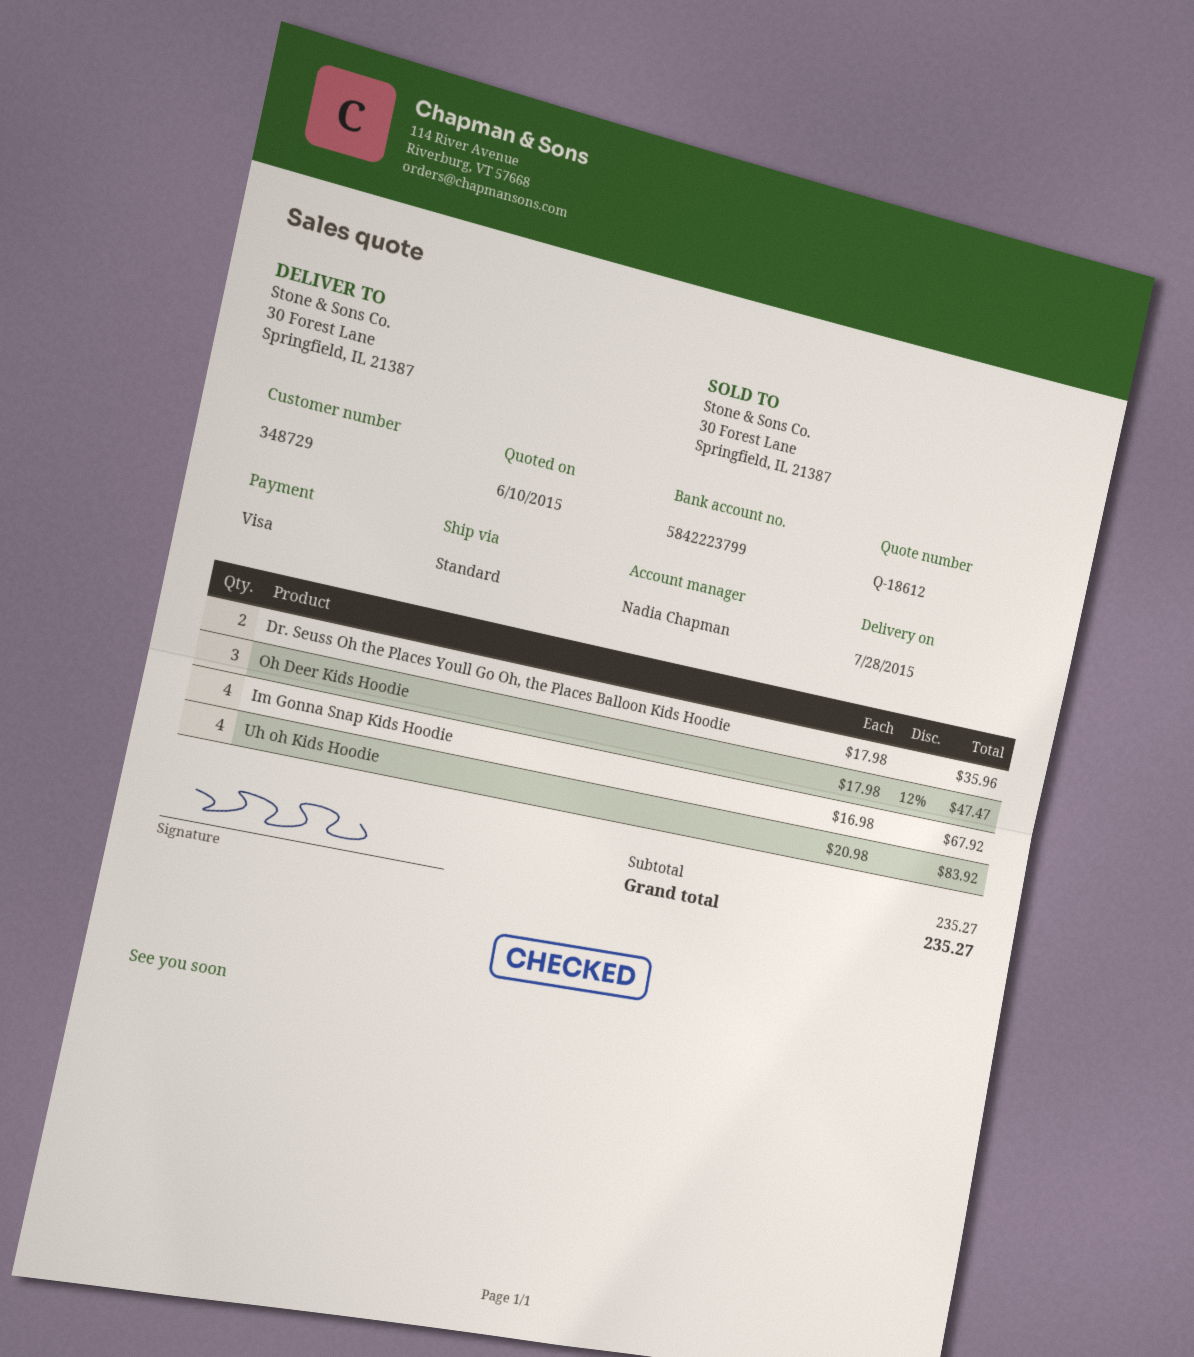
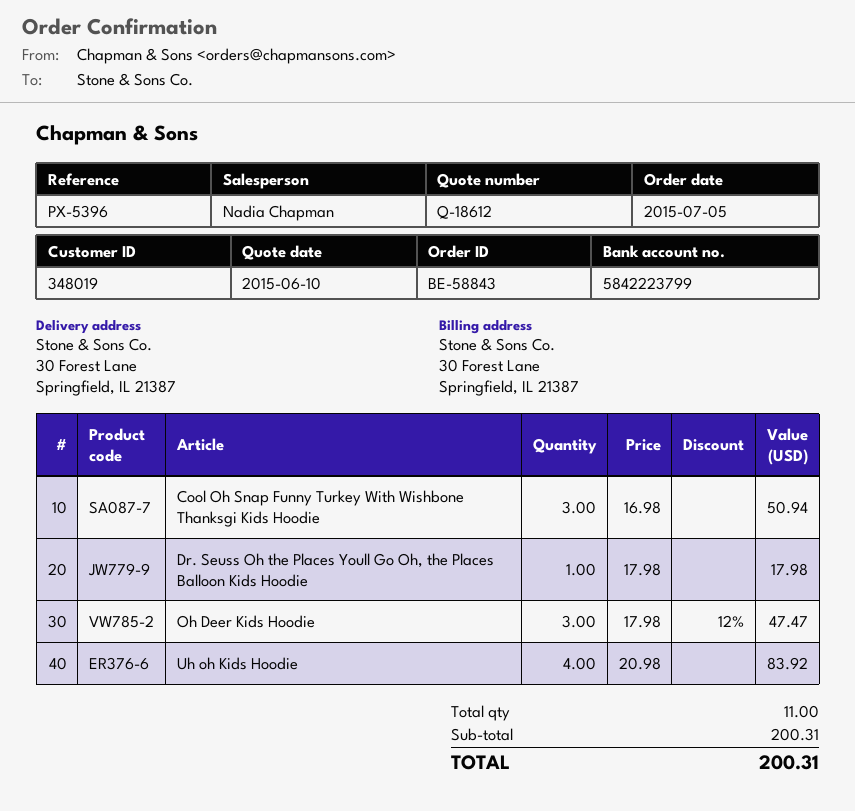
customer number: 348729 -> 348019
Dr. Seuss Oh the Places Youll Go Oh, the Places Balloon Kids Hoodie: 2 x 17.98 = 35.96 -> 1 x 17.98 = 17.98
Im Gonna Snap Kids Hoodie: 4 x 16.98 = 67.92 -> none
Cool Oh Snap Funny Turkey With Wishbone Thanksgi Kids Hoodie: none -> 3 x 16.98 = 50.94
subtotal: 235.27 -> 200.31
total: 235.27 -> 200.31

